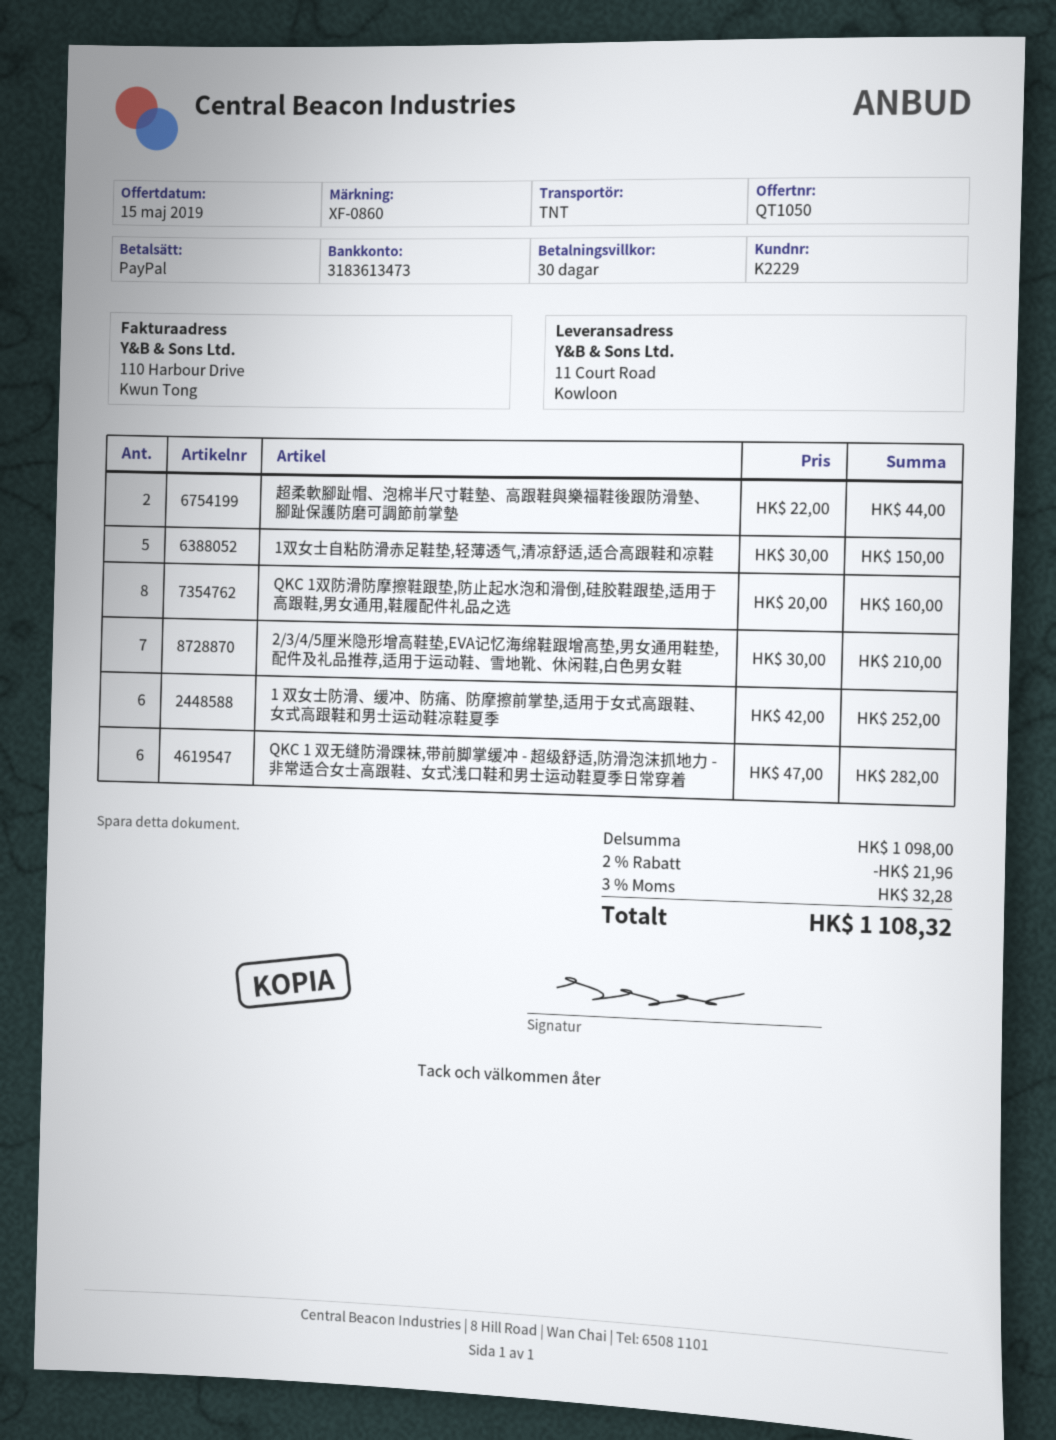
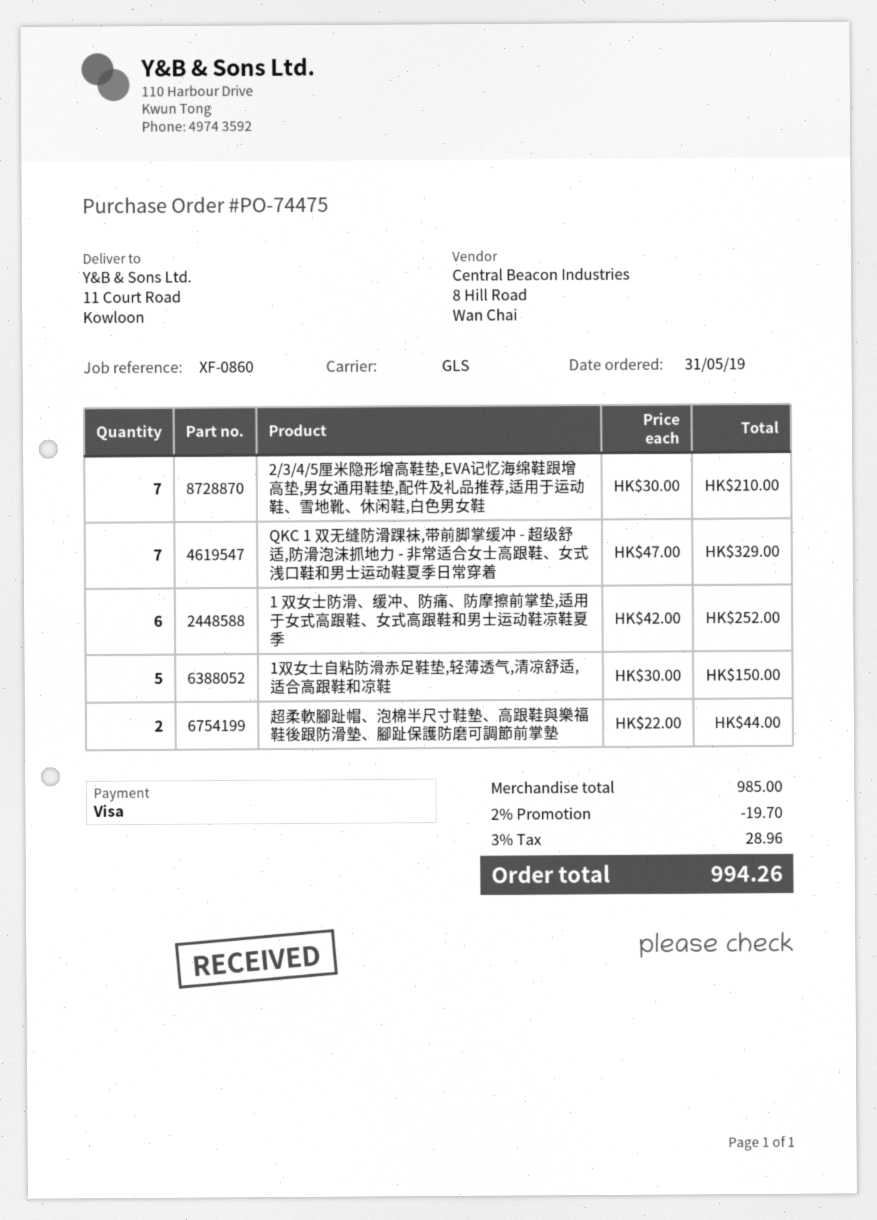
payment method: PayPal -> Visa
shipping method: TNT -> GLS
QKC 1双防滑防摩擦鞋跟垫,防止起水泡和滑倒,硅胶鞋跟垫,适用于高跟鞋,男女通用,鞋履配件礼品之选: 8 x 20.00 = 160.00 -> none
QKC 1 双无缝防滑踝袜,带前脚掌缓冲 - 超级舒适,防滑泡沫抓地力 - 非常适合女士高跟鞋、女式浅口鞋和男士运动鞋夏季日常穿着: 6 x 47.00 = 282.00 -> 7 x 47.00 = 329.00
subtotal: 1098.00 -> 985.00
discount: 2% = 21.96 -> 2% = 19.70
tax: 3% = 32.28 -> 3% = 28.96
total: 1108.32 -> 994.26

